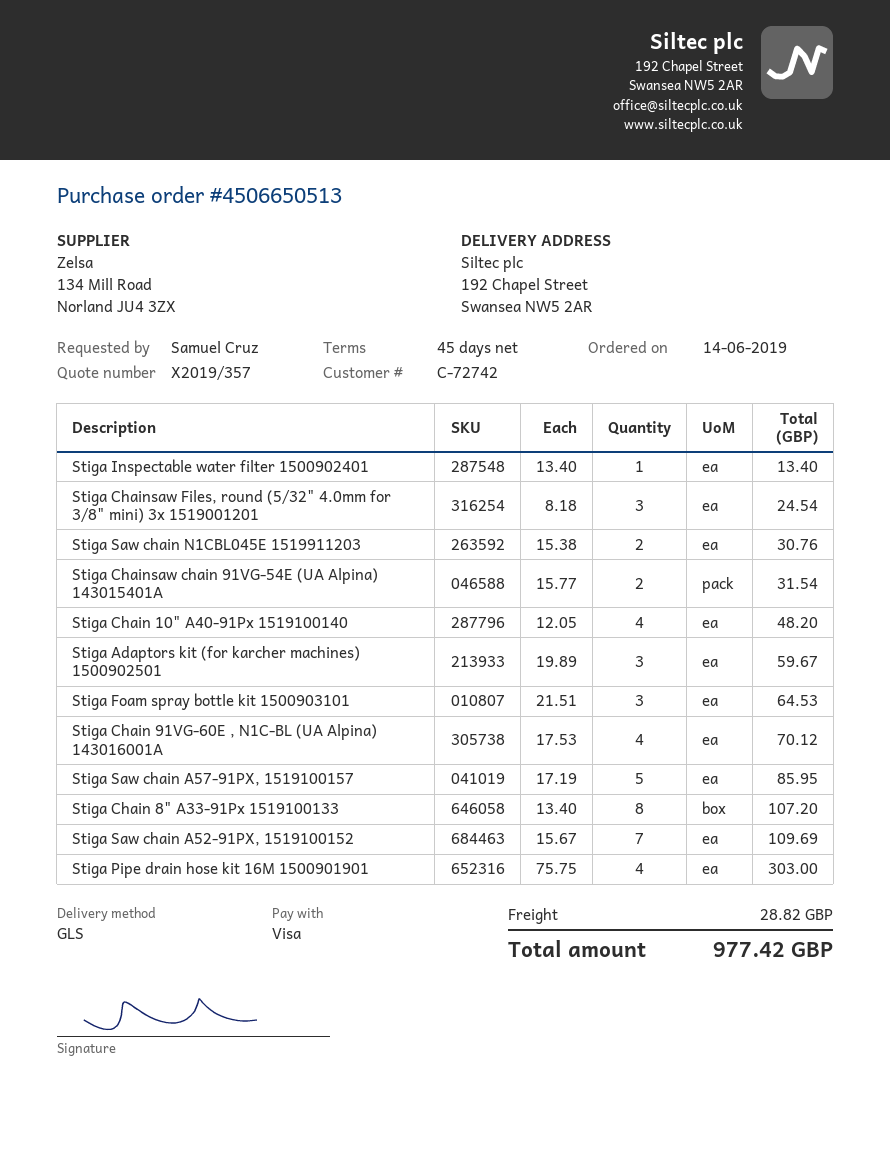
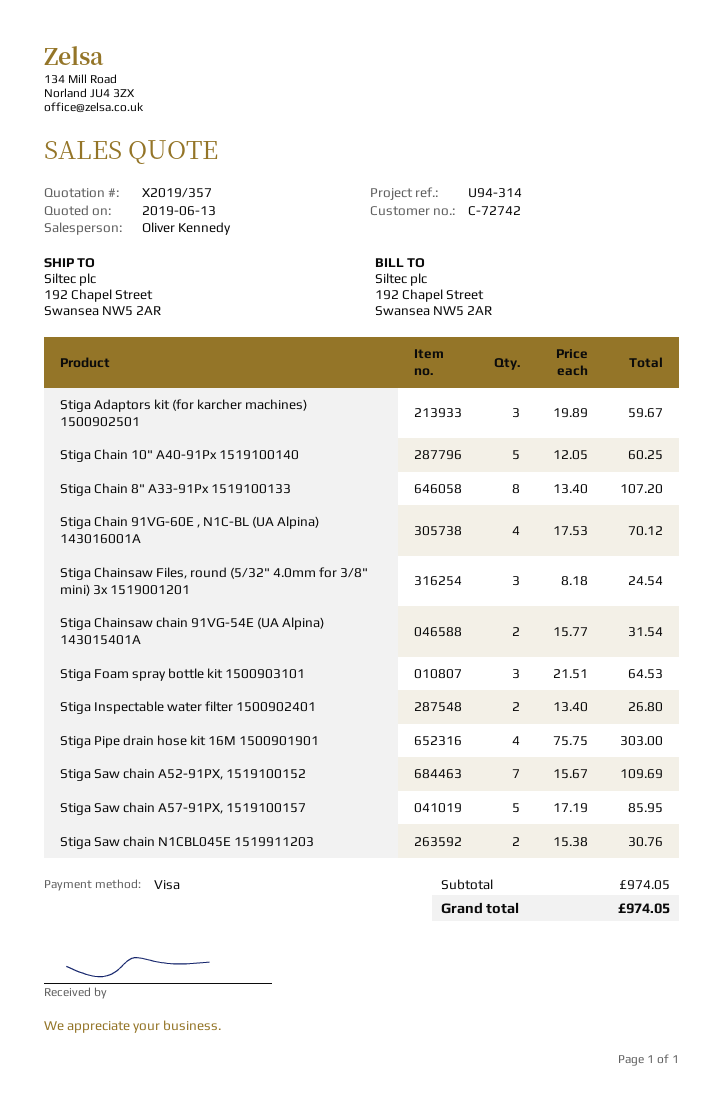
Stiga Inspectable water filter 1500902401: 1 x 13.40 = 13.40 -> 2 x 13.40 = 26.80
Stiga Chain 10" A40-91Px 1519100140: 4 x 12.05 = 48.20 -> 5 x 12.05 = 60.25
shipping: 28.82 -> none
total: 977.42 -> 974.05

